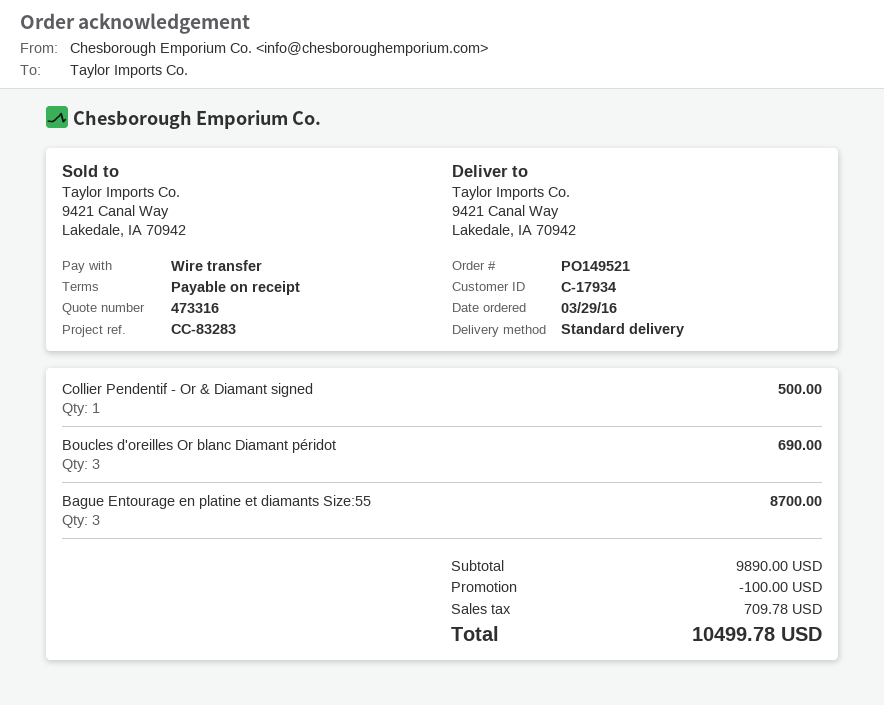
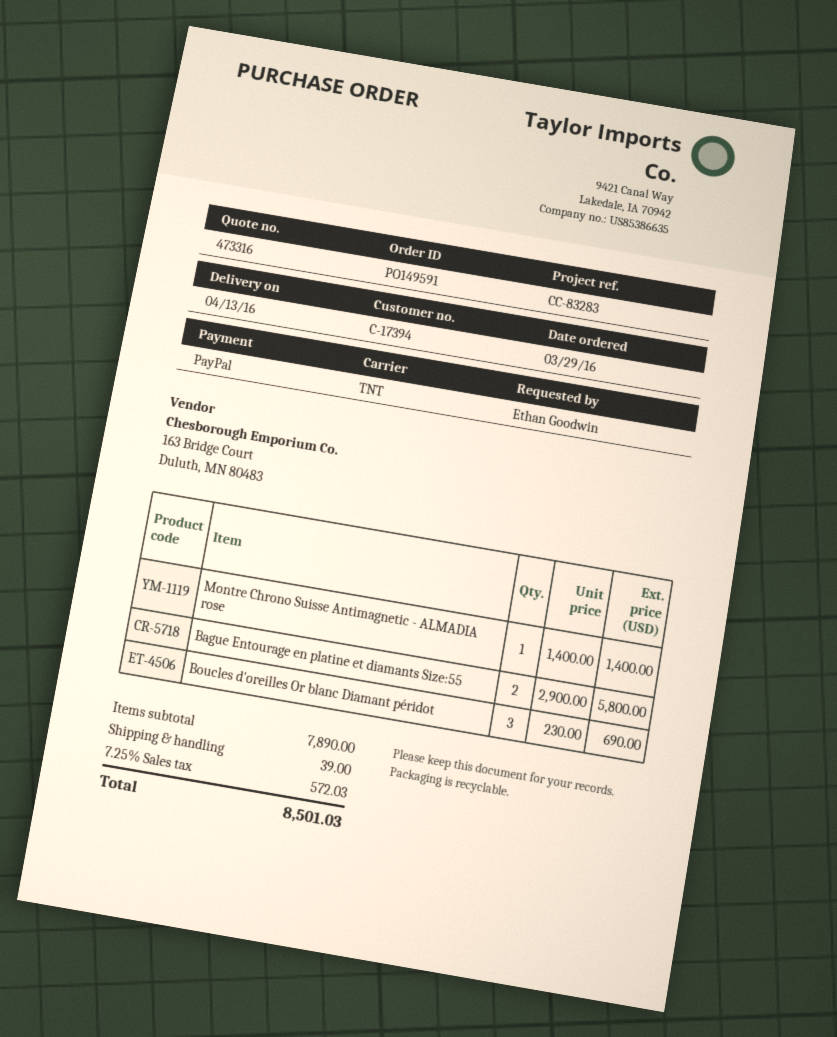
order number: PO149521 -> PO149591
customer number: C-17934 -> C-17394
payment method: bank transfer -> PayPal
shipping method: standard -> TNT
Collier Pendentif - Or & Diamant signed: 1 for 500.00 -> none
Bague Entourage en platine et diamants Size:55: 3 for 8700.00 -> 2 for 5800.00
Montre Chrono Suisse Antimagnetic - ALMADIA rose: none -> 1 for 1400.00
subtotal: 9890.00 -> 7890.00
discount: 100.00 -> none
shipping: none -> 39.00
tax: 709.78 -> 572.03
total: 10499.78 -> 8501.03

